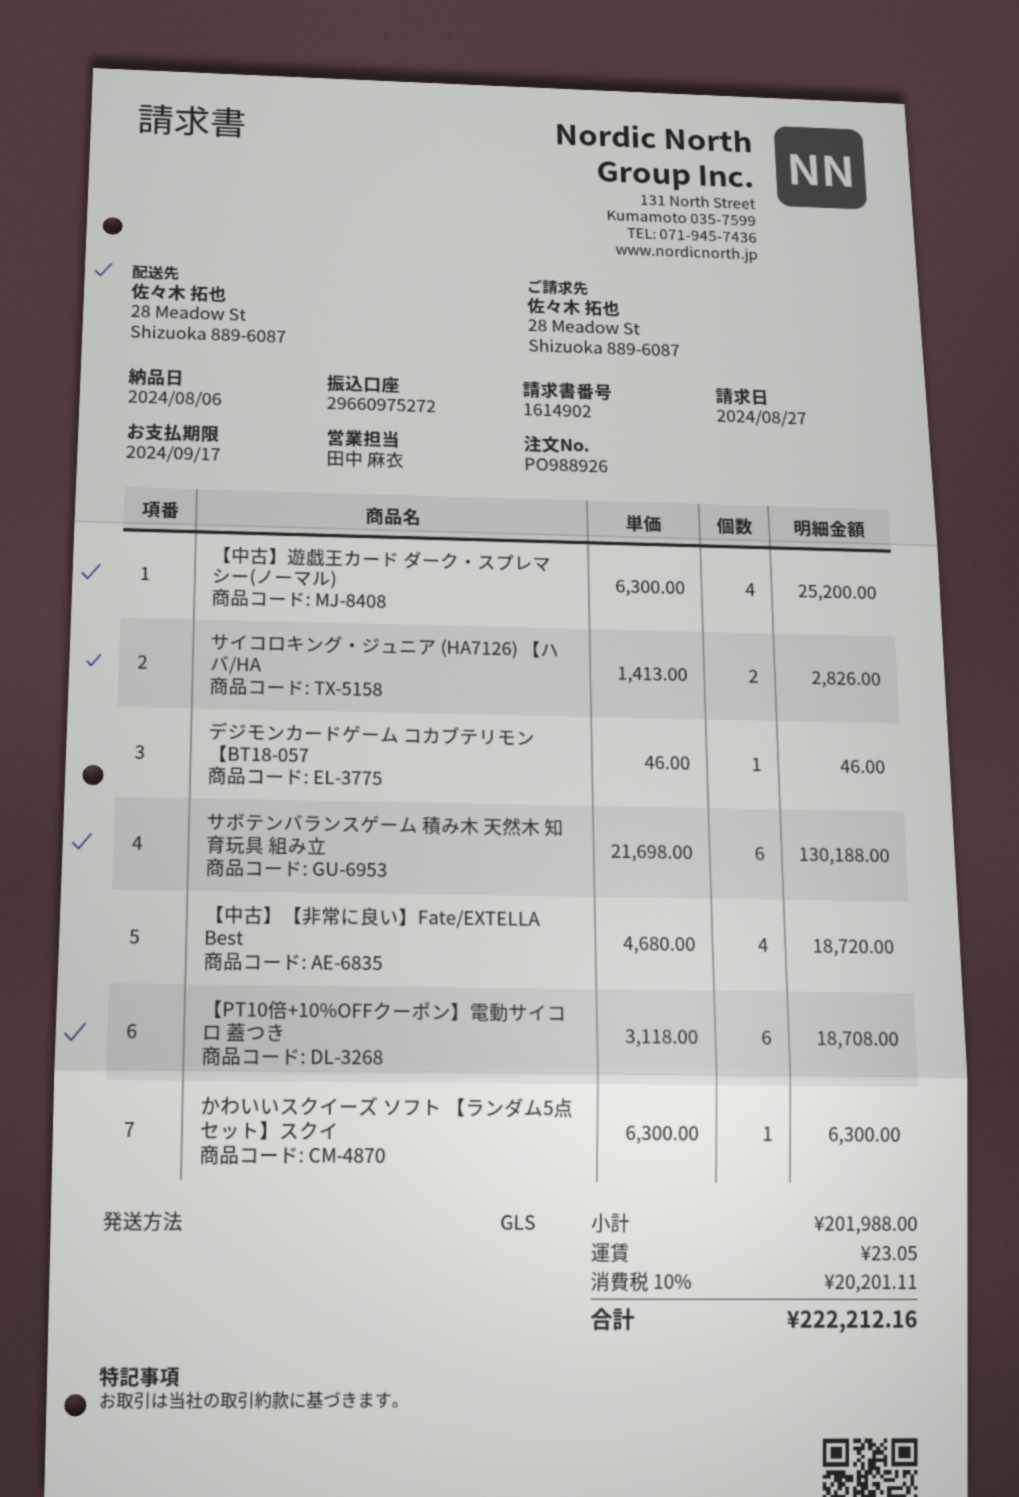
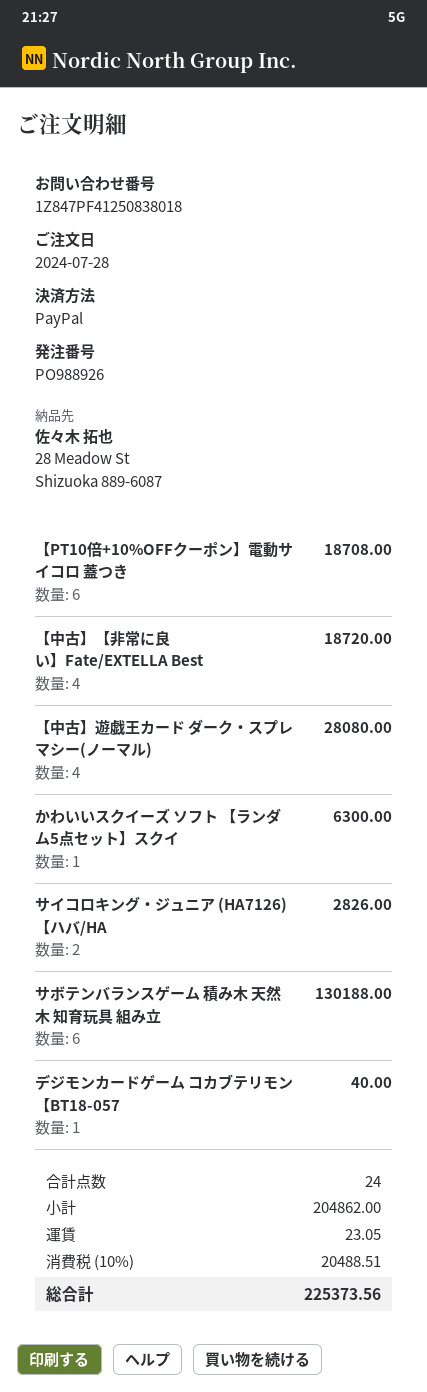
【中古】遊戯王カード ダーク・スプレマシー(ノーマル): 4 for 25200.00 -> 4 for 28080.00
デジモンカードゲーム コカブテリモン 【BT18-057: 1 for 46.00 -> 1 for 40.00
subtotal: 201988.00 -> 204862.00
tax: 10% = 20201.11 -> 10% = 20488.51
total: 222212.16 -> 225373.56

